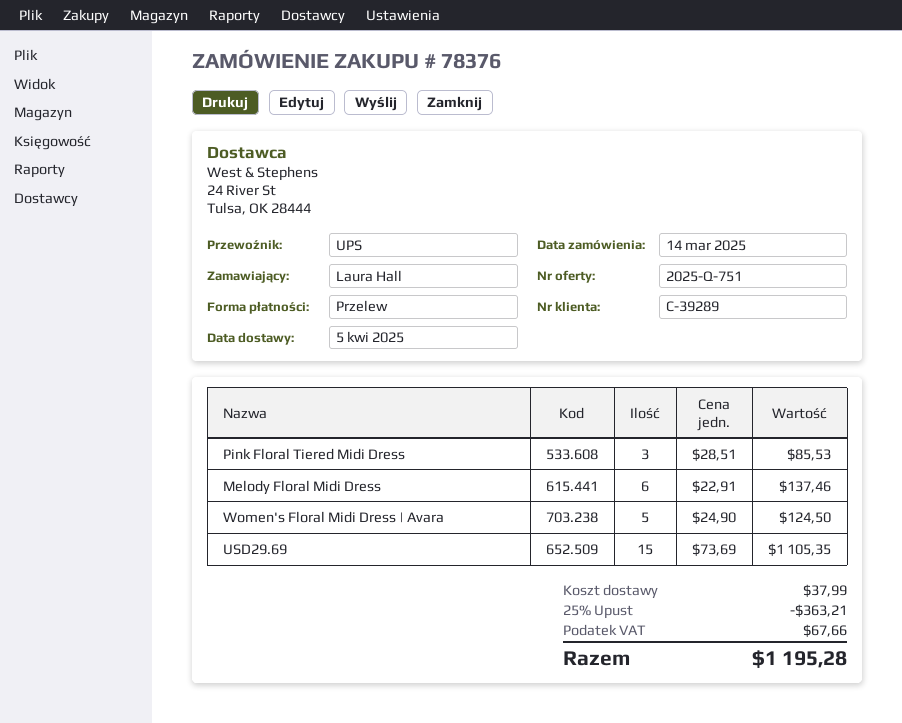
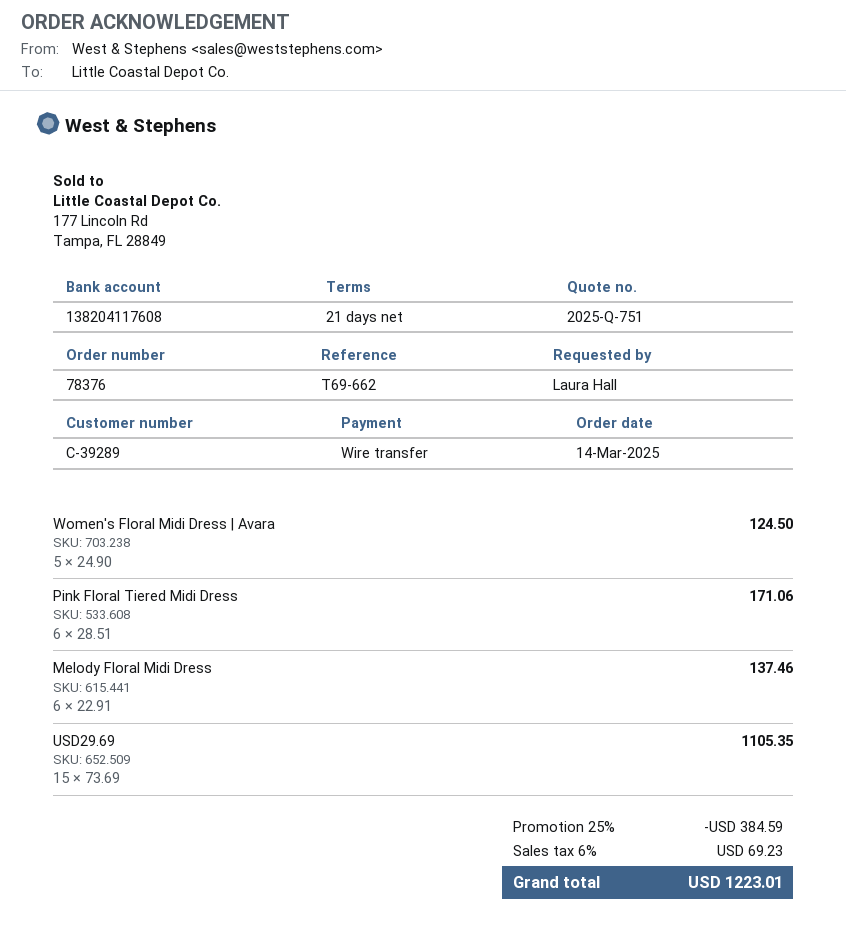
Pink Floral Tiered Midi Dress: 3 x 28.51 = 85.53 -> 6 x 28.51 = 171.06
discount: 25% = 363.21 -> 25% = 384.59
shipping: 37.99 -> none
tax: 67.66 -> 69.23
total: 1195.28 -> 1223.01

